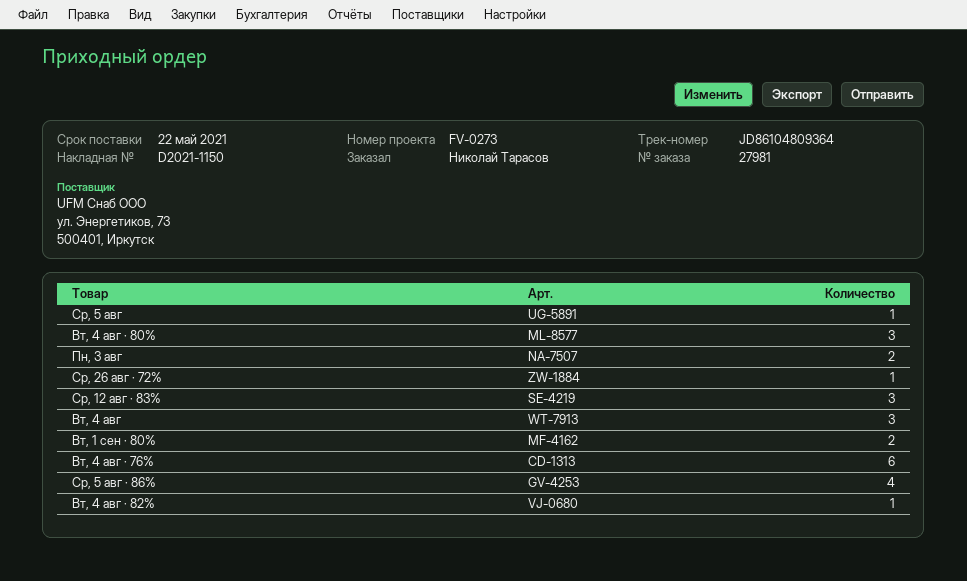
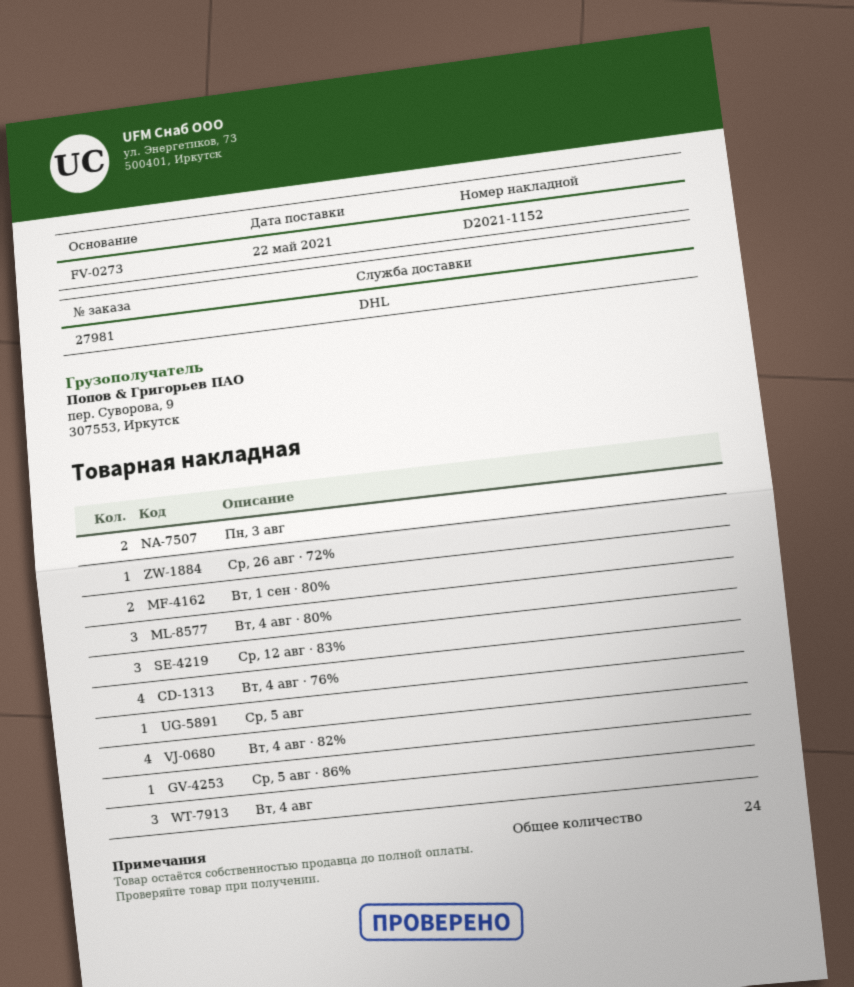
delivery note number: D2021-1150 -> D2021-1152
Вт, 4 авг · 76%: 6 -> 4
Ср, 5 авг · 86%: 4 -> 1
Вт, 4 авг · 82%: 1 -> 4

